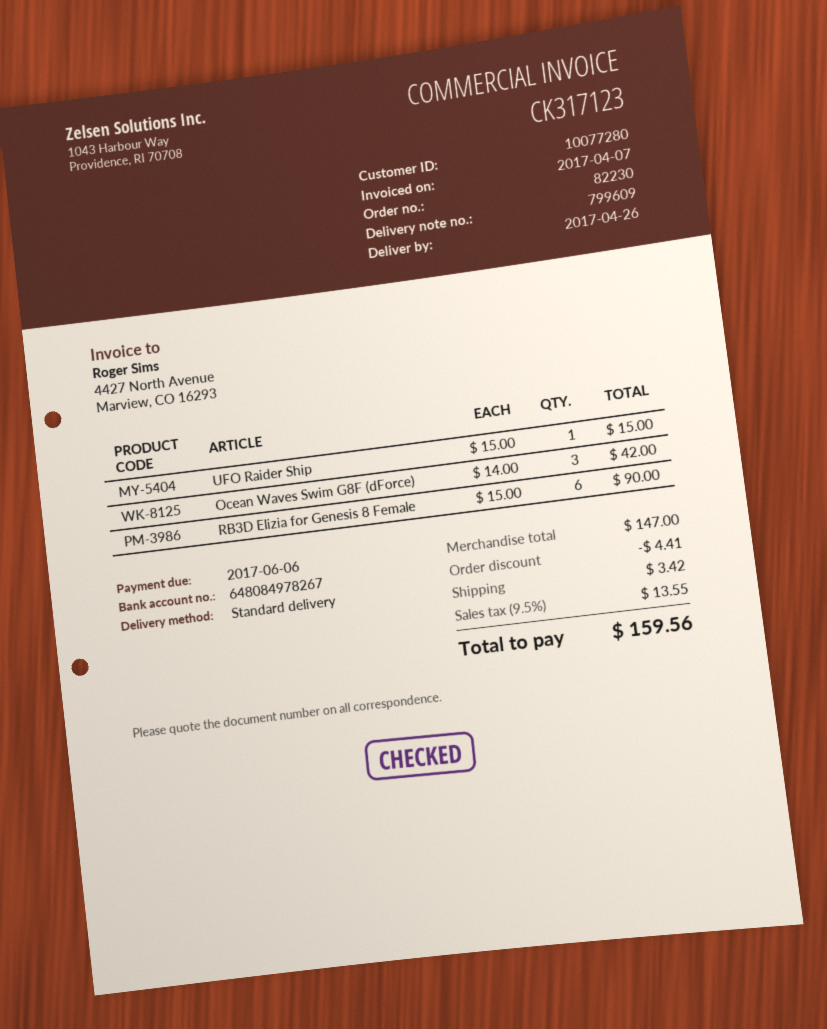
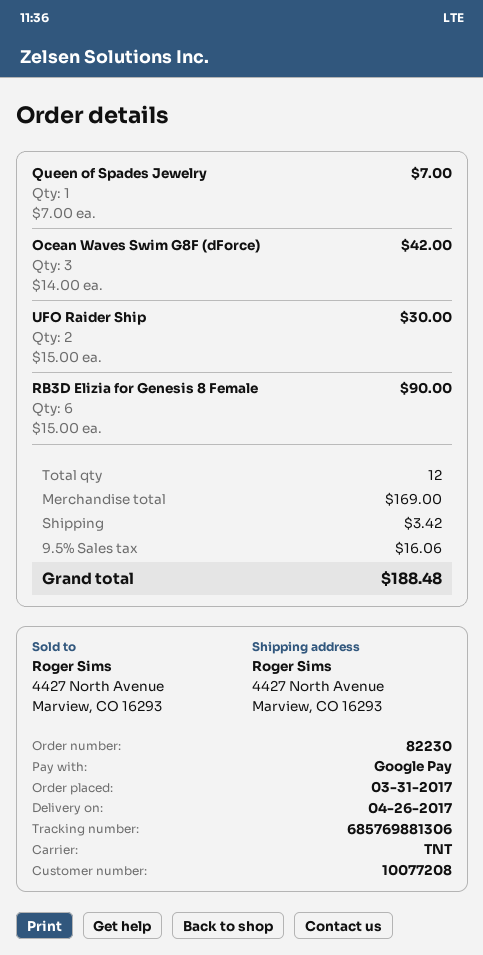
customer number: 10077280 -> 10077208
shipping method: standard -> TNT
UFO Raider Ship: 1 x 15.00 = 15.00 -> 2 x 15.00 = 30.00
Queen of Spades Jewelry: none -> 1 x 7.00 = 7.00
subtotal: 147.00 -> 169.00
discount: 4.41 -> none
tax: 9.5% = 13.55 -> 9.5% = 16.06
total: 159.56 -> 188.48

